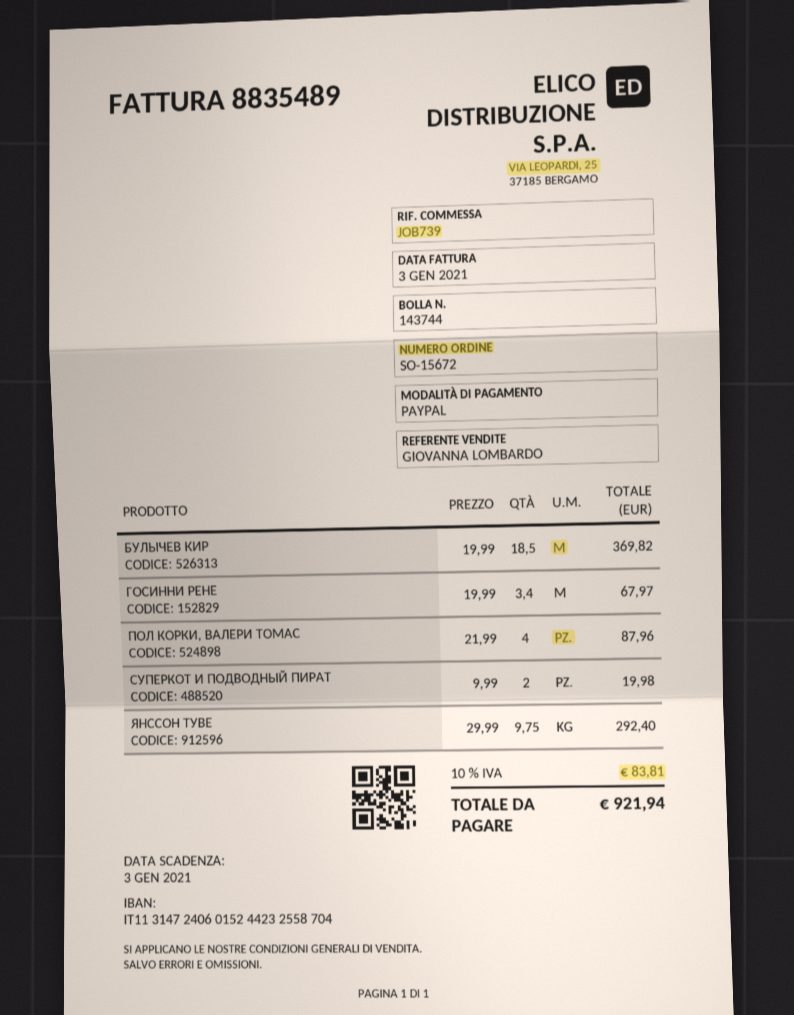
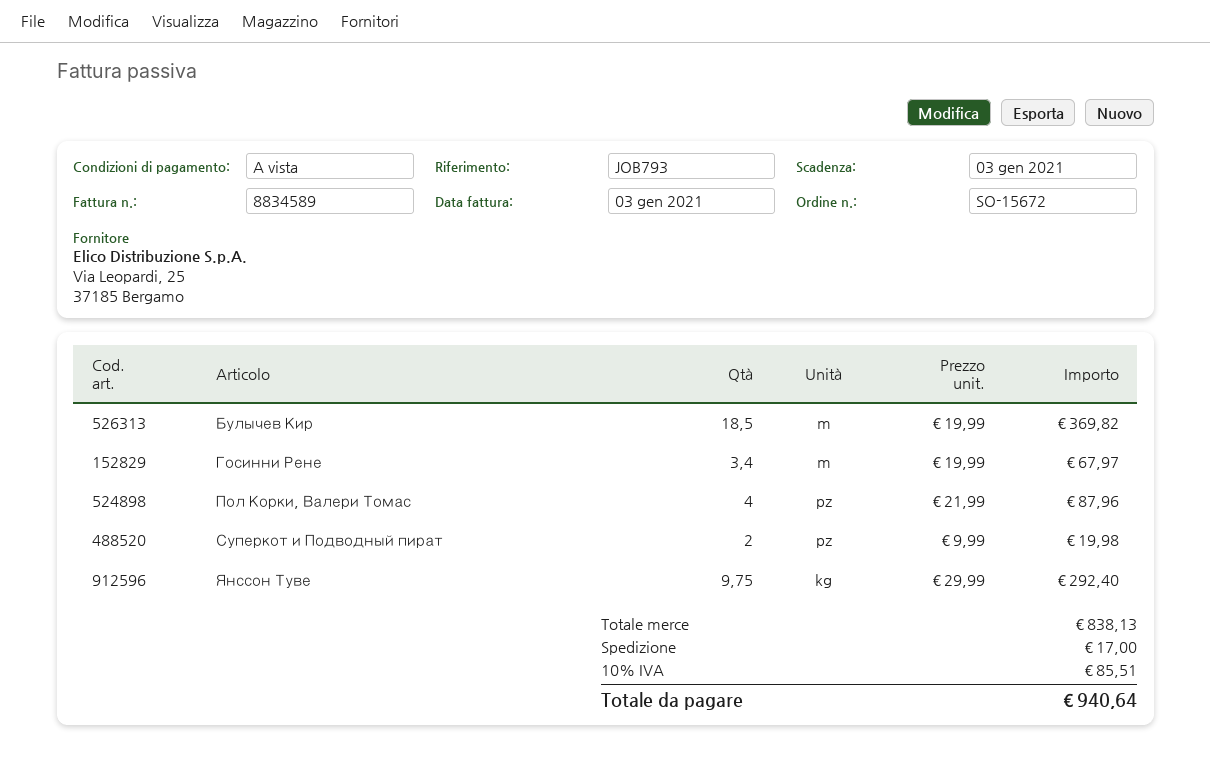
invoice number: 8835489 -> 8834589
reference: JOB739 -> JOB793
shipping: none -> 17.00
tax: 10% = 83.81 -> 10% = 85.51
total: 921.94 -> 940.64

